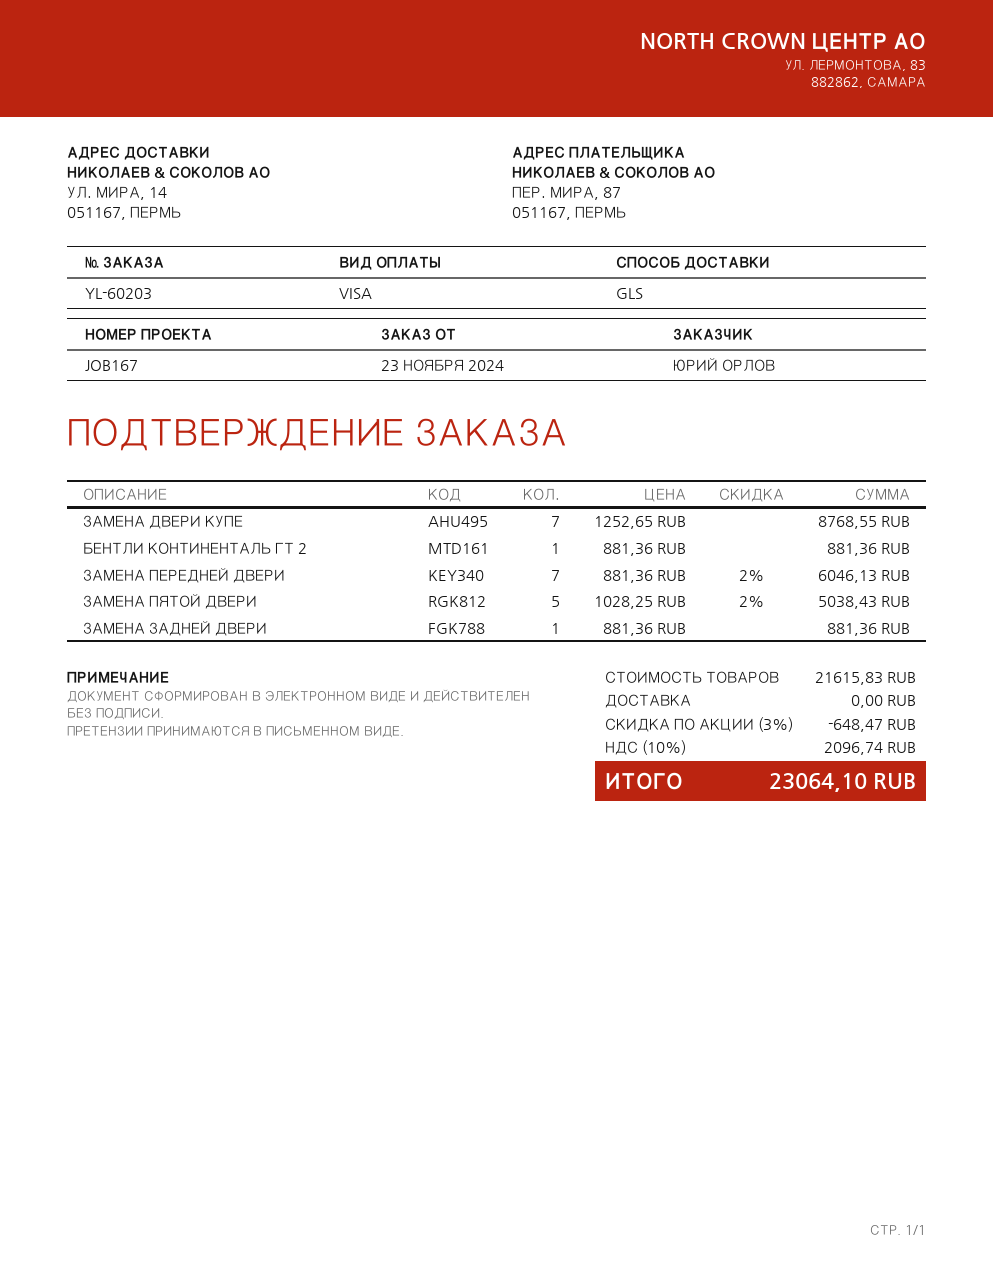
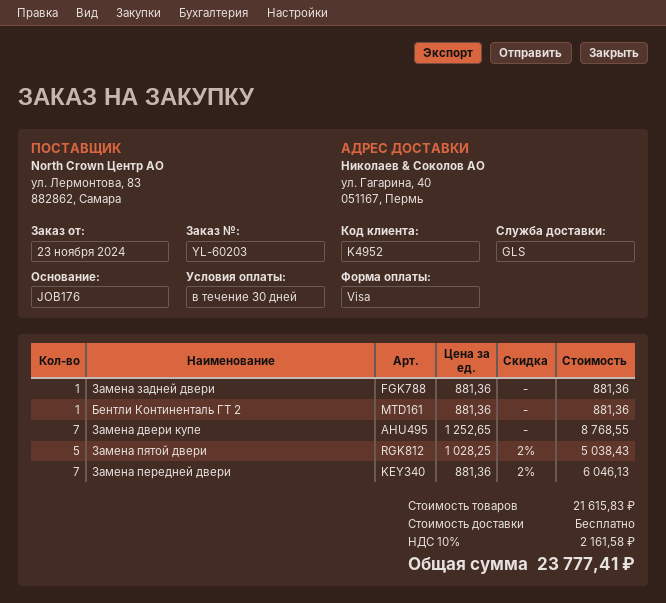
reference: JOB167 -> JOB176
ship to: УЛ. МИРА, 14, 051167, ПЕРМЬ -> ул. Гагарина, 40, 051167, Пермь
discount: 3% = 648.47 -> none
tax: 10% = 2096.74 -> 10% = 2161.58
total: 23064.10 -> 23777.41

